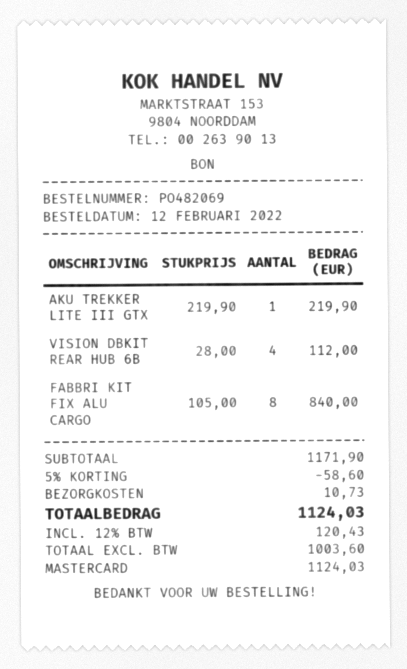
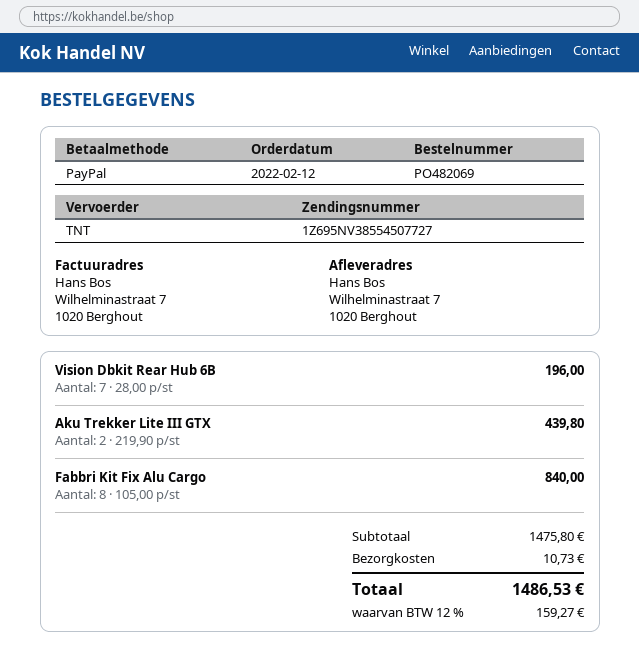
payment method: Mastercard -> PayPal
AKU TREKKER LITE III GTX: 1 x 219.90 = 219.90 -> 2 x 219.90 = 439.80
VISION DBKIT REAR HUB 6B: 4 x 28.00 = 112.00 -> 7 x 28.00 = 196.00
subtotal: 1171.90 -> 1475.80
discount: 5% = 58.60 -> none
tax: 12% = 120.43 -> 12% = 159.27
total: 1124.03 -> 1486.53

